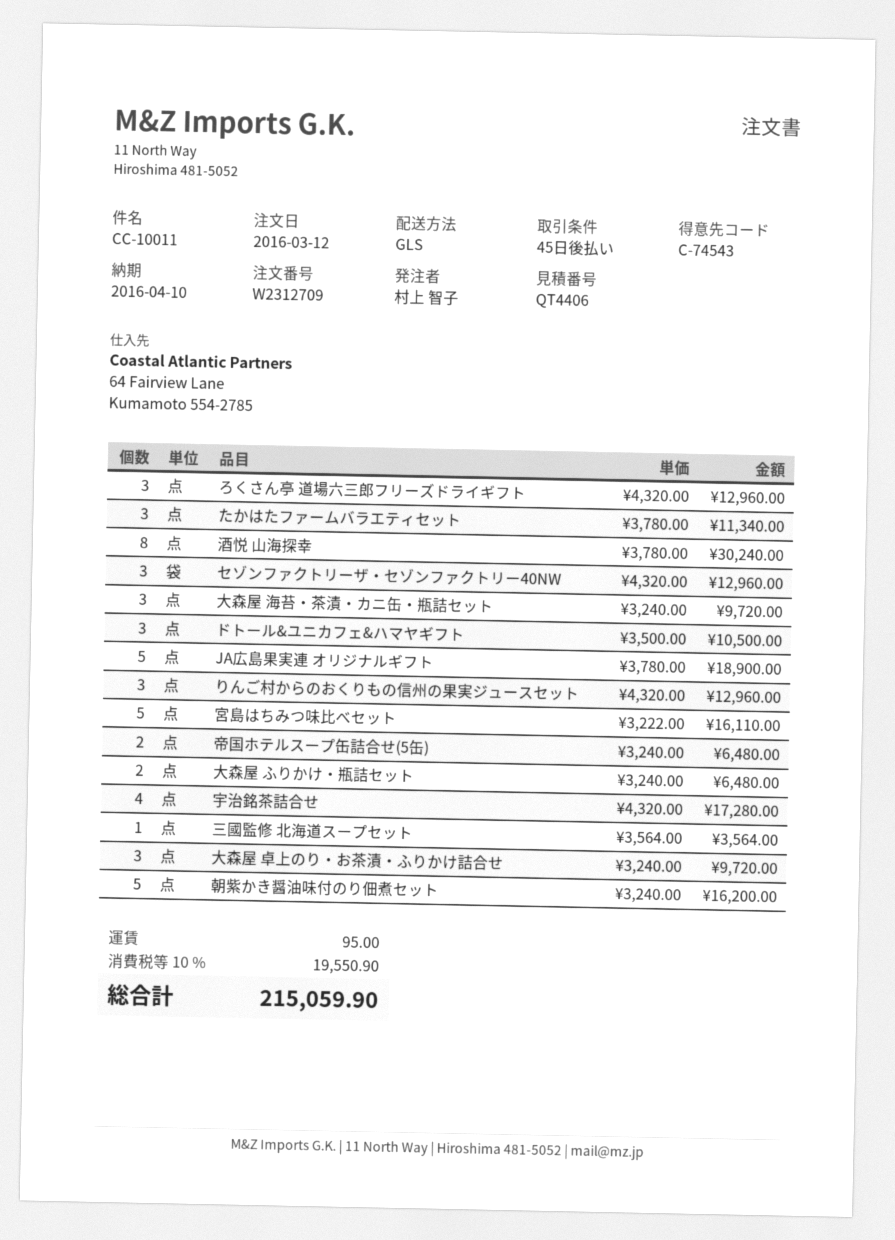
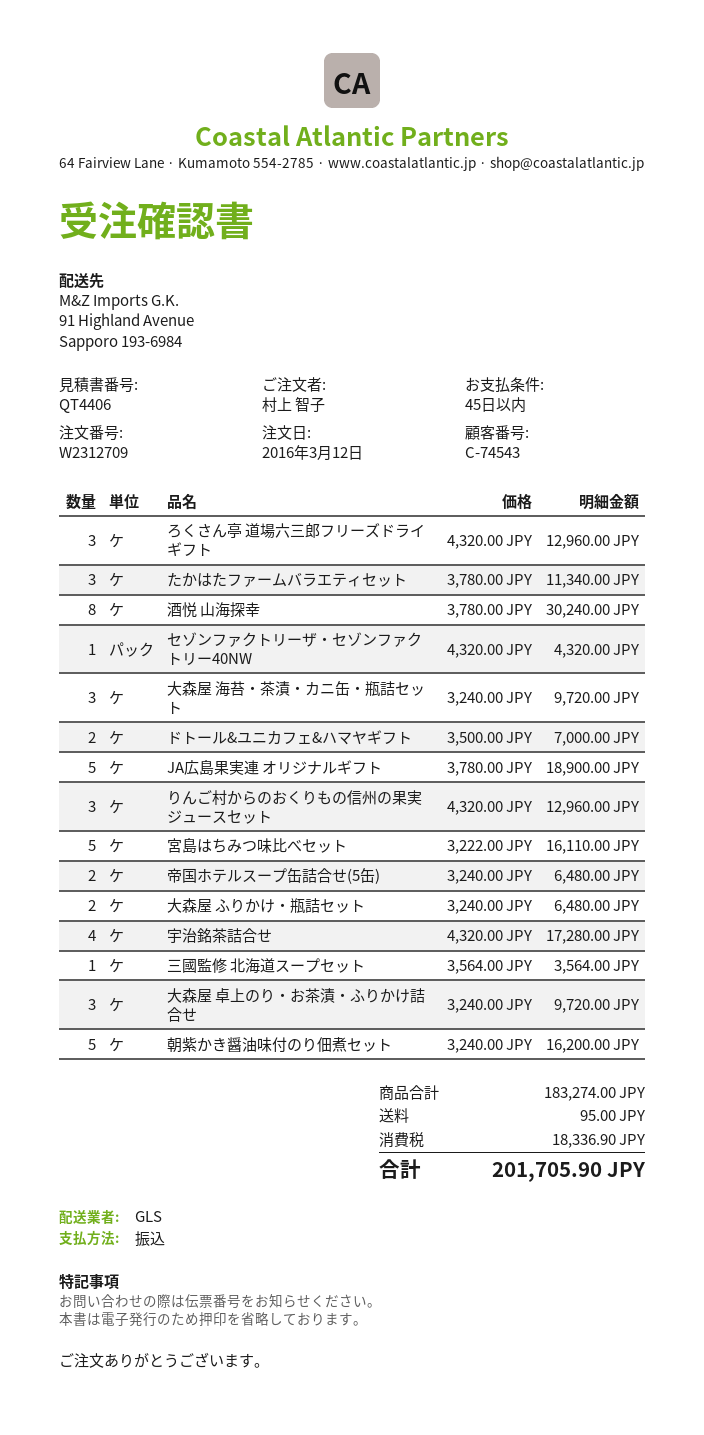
セゾンファクトリーザ・セゾンファクトリー40NW: 3 x 4320.00 = 12960.00 -> 1 x 4320.00 = 4320.00
ドトール&ユニカフェ&ハマヤギフト: 3 x 3500.00 = 10500.00 -> 2 x 3500.00 = 7000.00
tax: 19550.90 -> 18336.90
total: 215059.90 -> 201705.90

